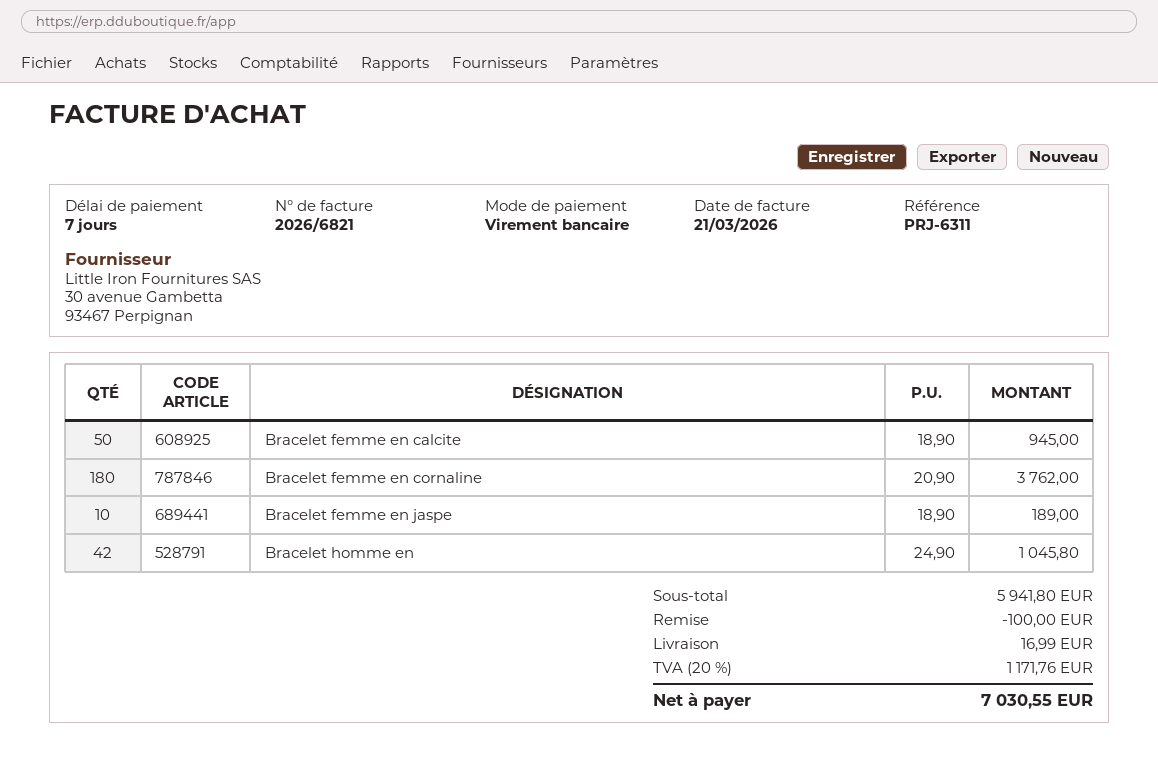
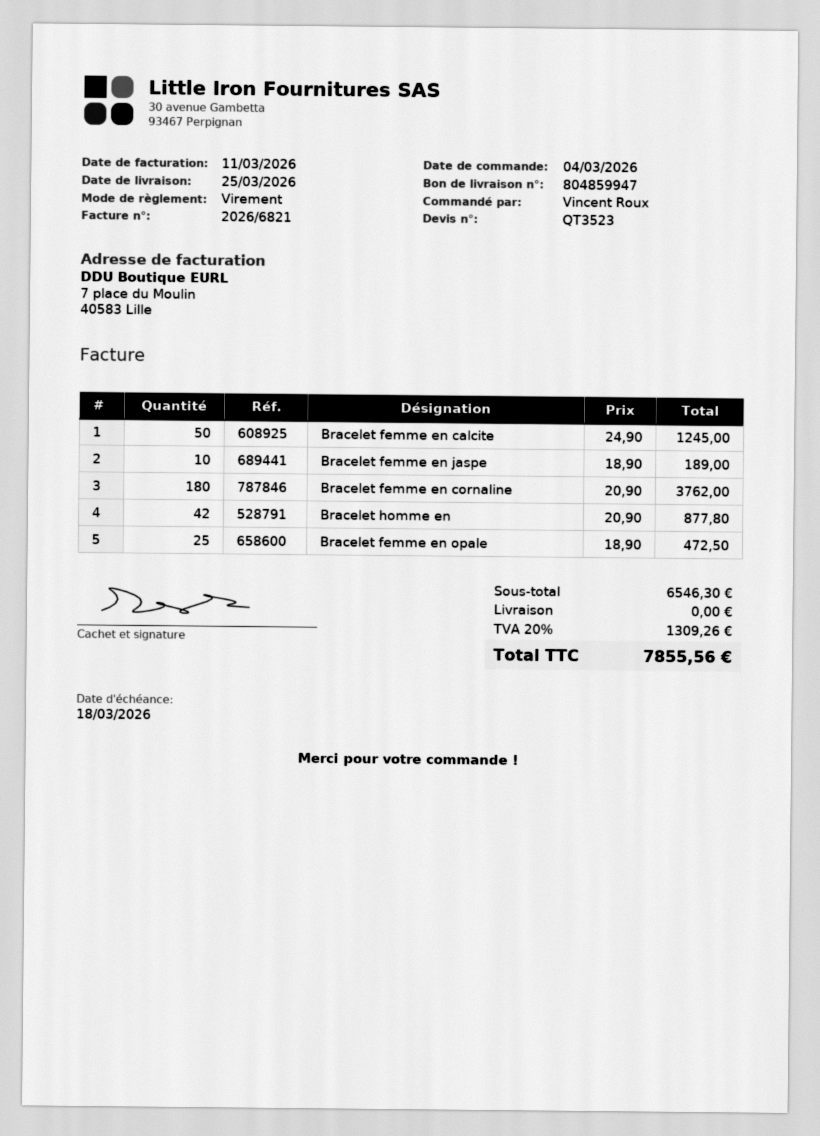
invoice date: 2026-03-21 -> 2026-03-11
Bracelet femme en calcite: 50 x 18.90 = 945.00 -> 50 x 24.90 = 1245.00
Bracelet homme en: 42 x 24.90 = 1045.80 -> 42 x 20.90 = 877.80
Bracelet femme en opale: none -> 25 x 18.90 = 472.50
subtotal: 5941.80 -> 6546.30
discount: 100.00 -> none
shipping: 16.99 -> 0.00
tax: 20% = 1171.76 -> 20% = 1309.26
total: 7030.55 -> 7855.56

